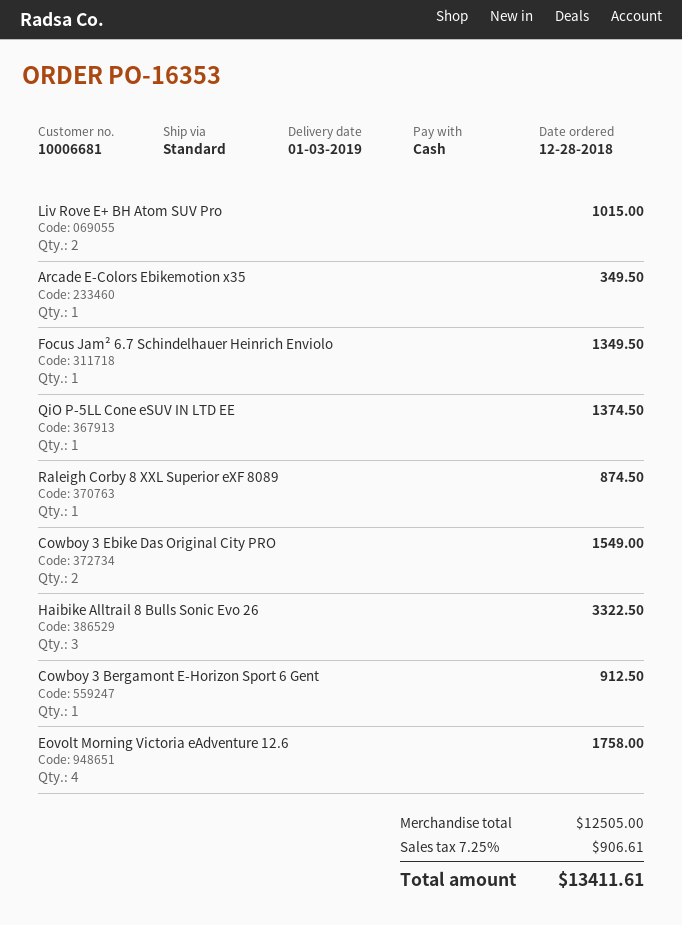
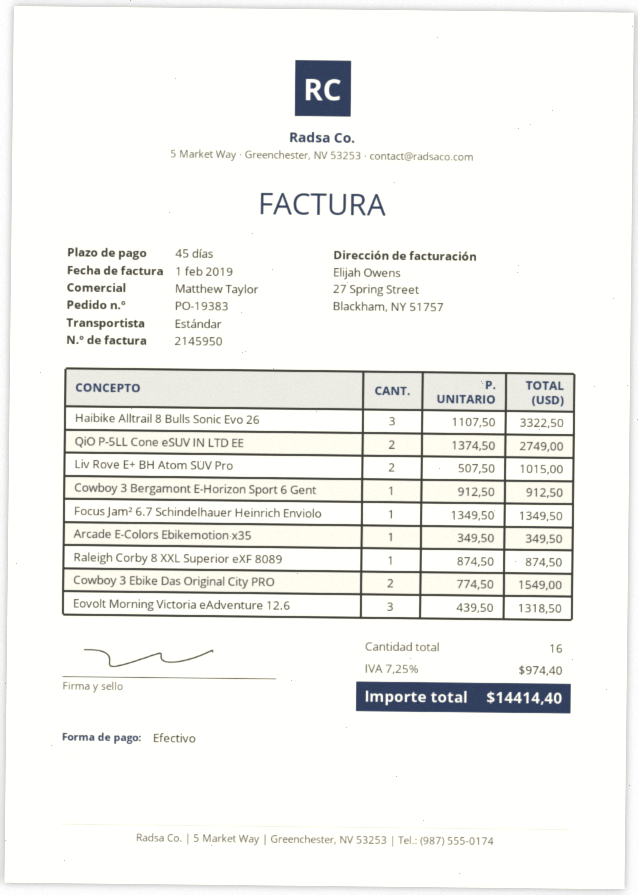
order number: PO-16353 -> PO-19383
QiO P-5LL Cone eSUV IN LTD EE: 1 for 1374.50 -> 2 for 2749.00
Eovolt Morning Victoria eAdventure 12.6: 4 for 1758.00 -> 3 for 1318.50
tax: 7.25% = 906.61 -> 7.25% = 974.40
total: 13411.61 -> 14414.40

